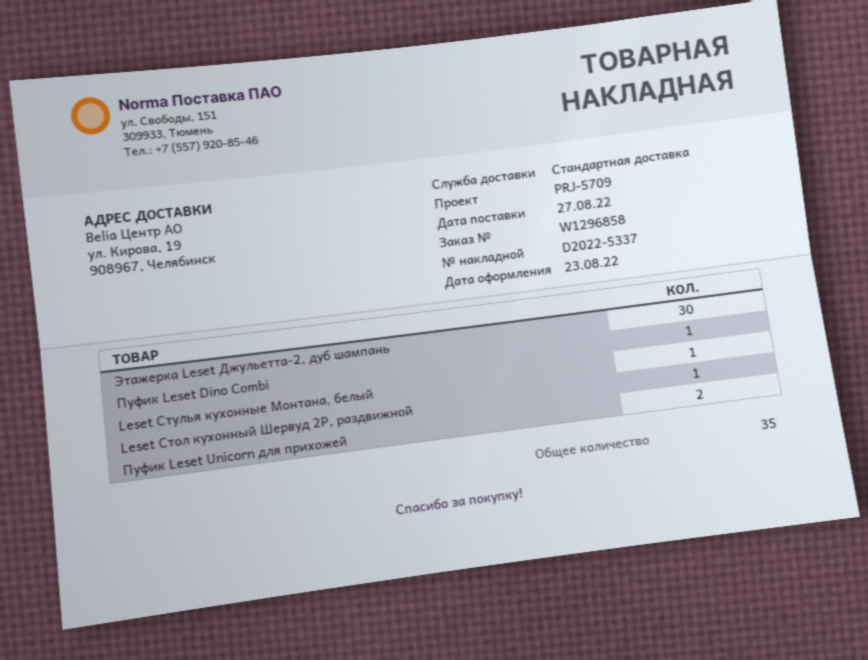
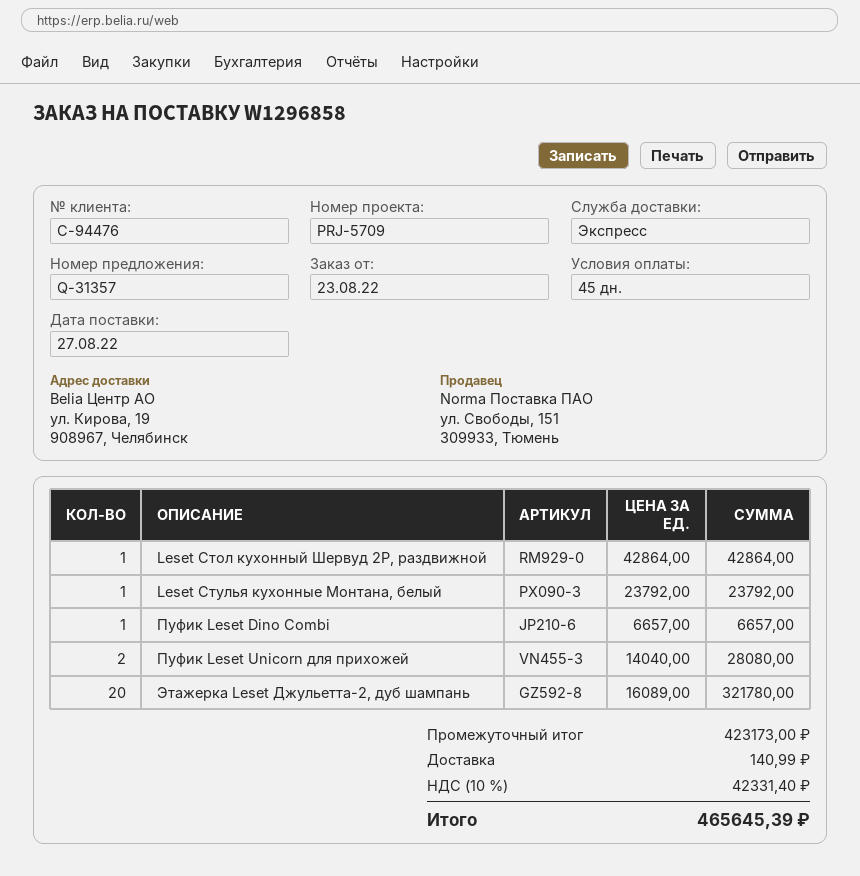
shipping method: standard -> express
Этажерка Leset Джульетта-2, дуб шампань: 30 -> 20

